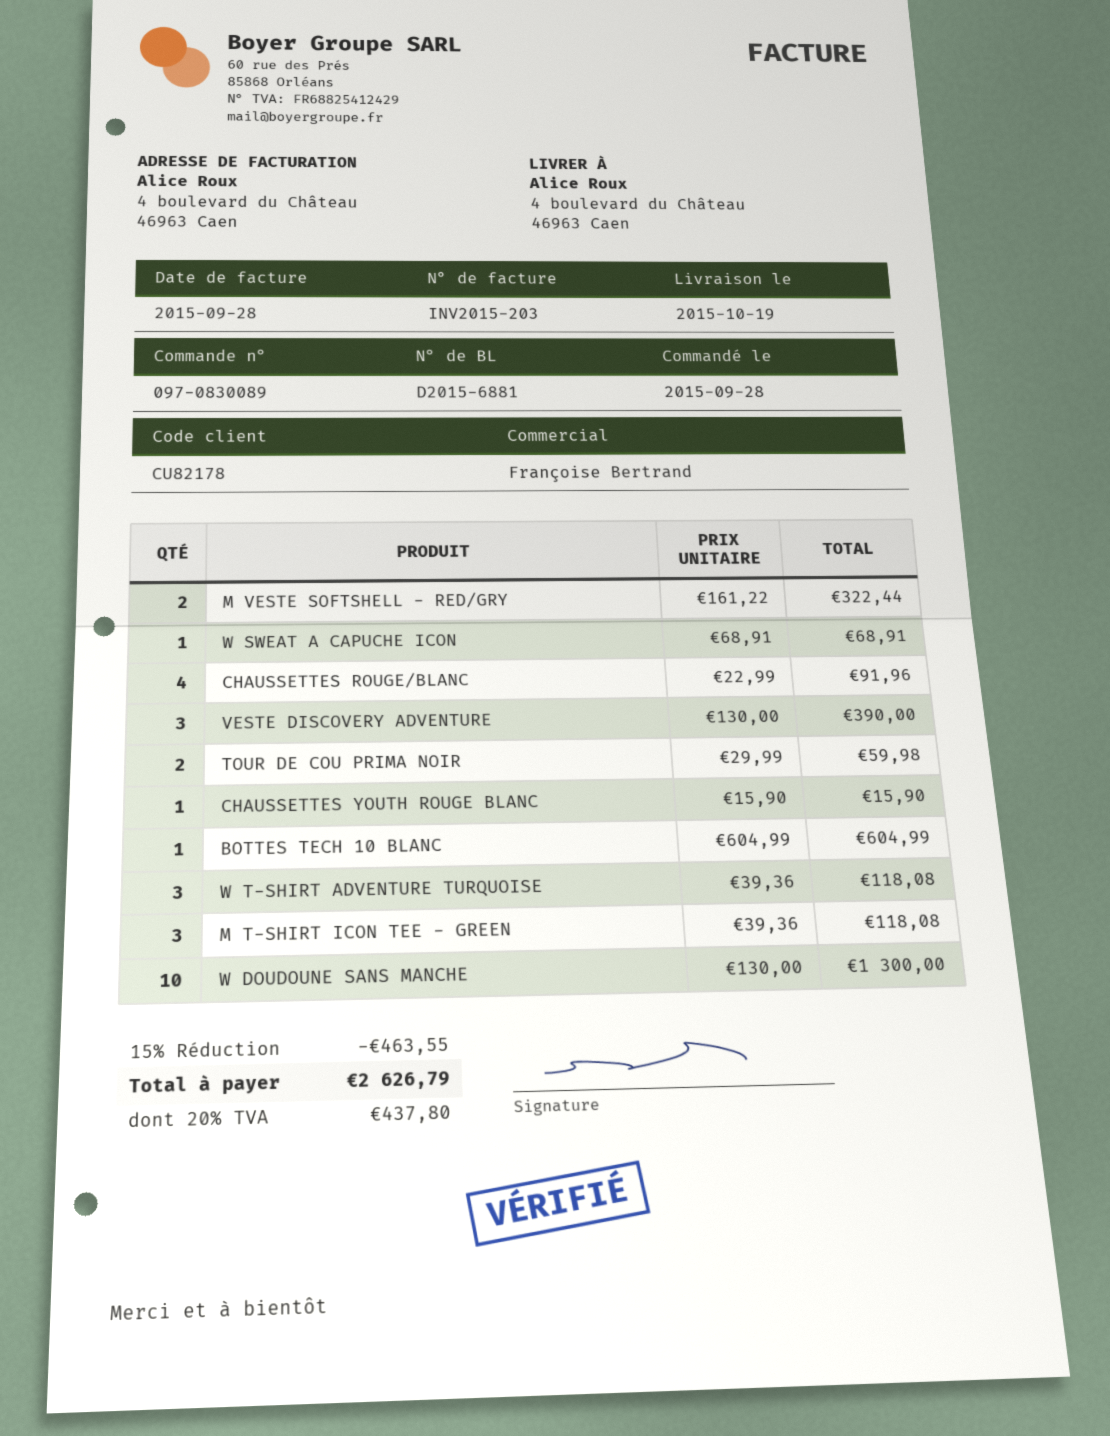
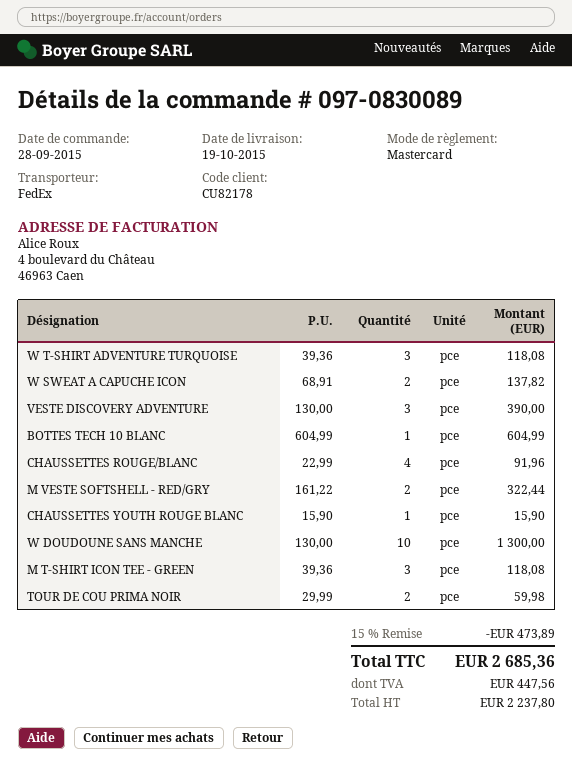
W SWEAT A CAPUCHE ICON: 1 x 68.91 = 68.91 -> 2 x 68.91 = 137.82
discount: 15% = 463.55 -> 15% = 473.89
tax: 437.80 -> 447.56
total: 2626.79 -> 2685.36

